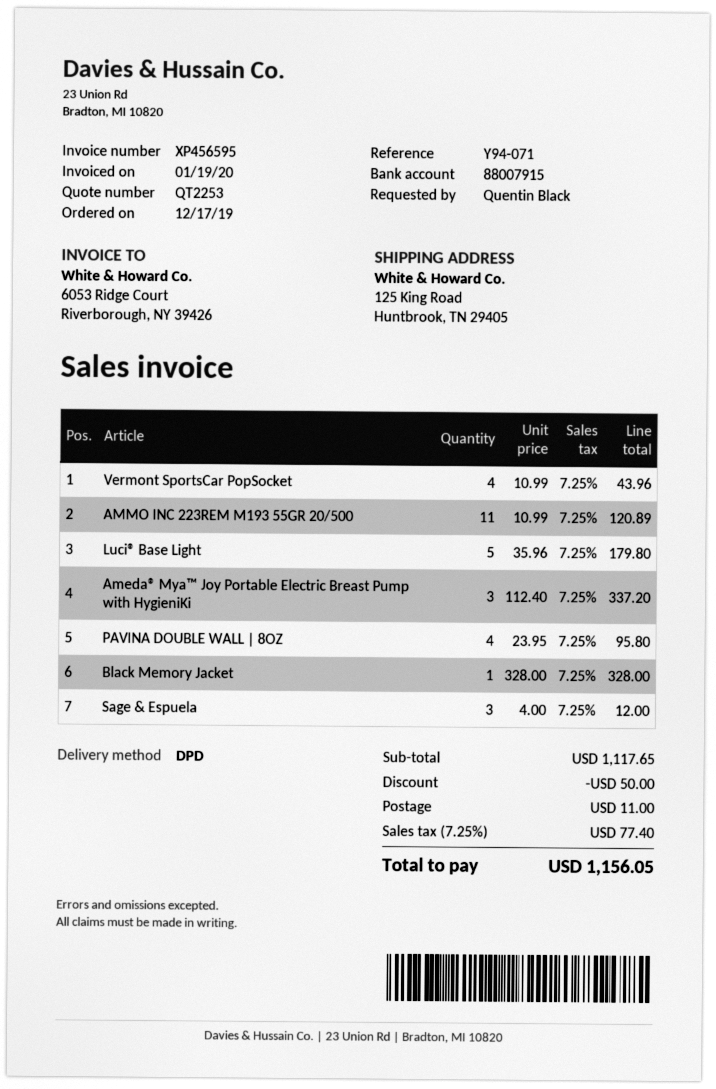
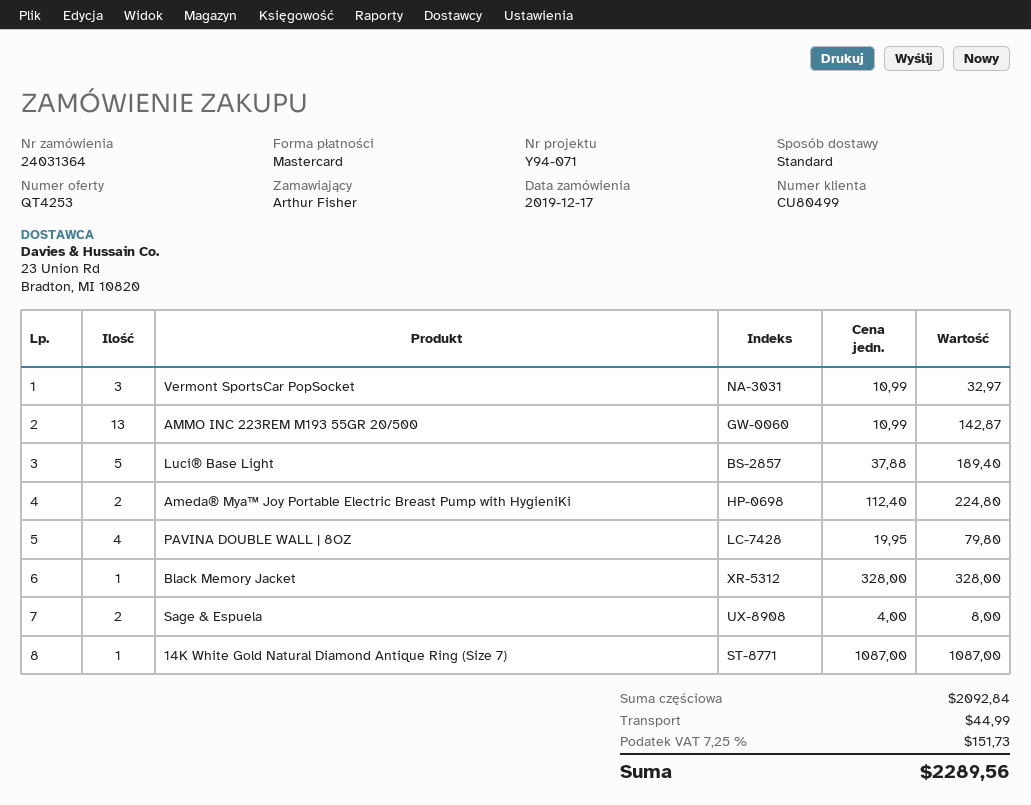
quote number: QT2253 -> QT4253
ordered by: Quentin Black -> Arthur Fisher
shipping method: DPD -> standard
Vermont SportsCar PopSocket: 4 x 10.99 = 43.96 -> 3 x 10.99 = 32.97
AMMO INC 223REM M193 55GR 20/500: 11 x 10.99 = 120.89 -> 13 x 10.99 = 142.87
Luci® Base Light: 5 x 35.96 = 179.80 -> 5 x 37.88 = 189.40
Ameda® Mya™ Joy Portable Electric Breast Pump with HygieniKi: 3 x 112.40 = 337.20 -> 2 x 112.40 = 224.80
PAVINA DOUBLE WALL | 8OZ: 4 x 23.95 = 95.80 -> 4 x 19.95 = 79.80
Sage & Espuela: 3 x 4.00 = 12.00 -> 2 x 4.00 = 8.00
14K White Gold Natural Diamond Antique Ring (Size 7): none -> 1 x 1087.00 = 1087.00
subtotal: 1117.65 -> 2092.84
discount: 50.00 -> none
shipping: 11.00 -> 44.99
tax: 7.25% = 77.40 -> 7.25% = 151.73
total: 1156.05 -> 2289.56

